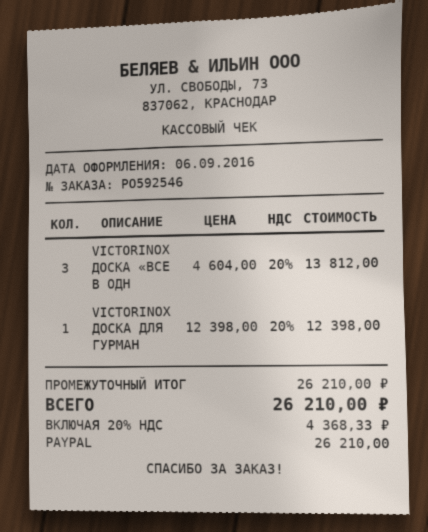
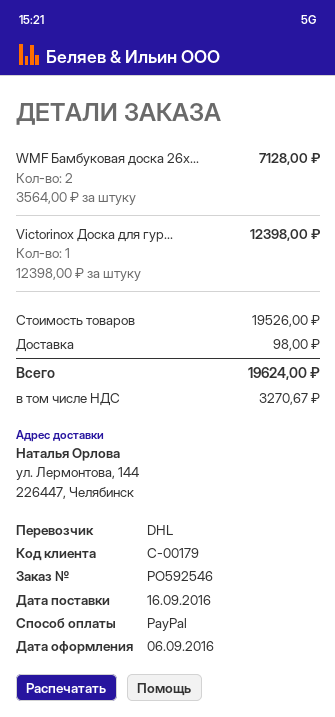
VICTORINOX ДОСКА «ВСЕ В ОДН: 3 x 4604.00 = 13812.00 -> none
WMF Бамбуковая доска 26х...: none -> 2 x 3564.00 = 7128.00
subtotal: 26210.00 -> 19526.00
shipping: none -> 98.00
tax: 4368.33 -> 3270.67
total: 26210.00 -> 19624.00

